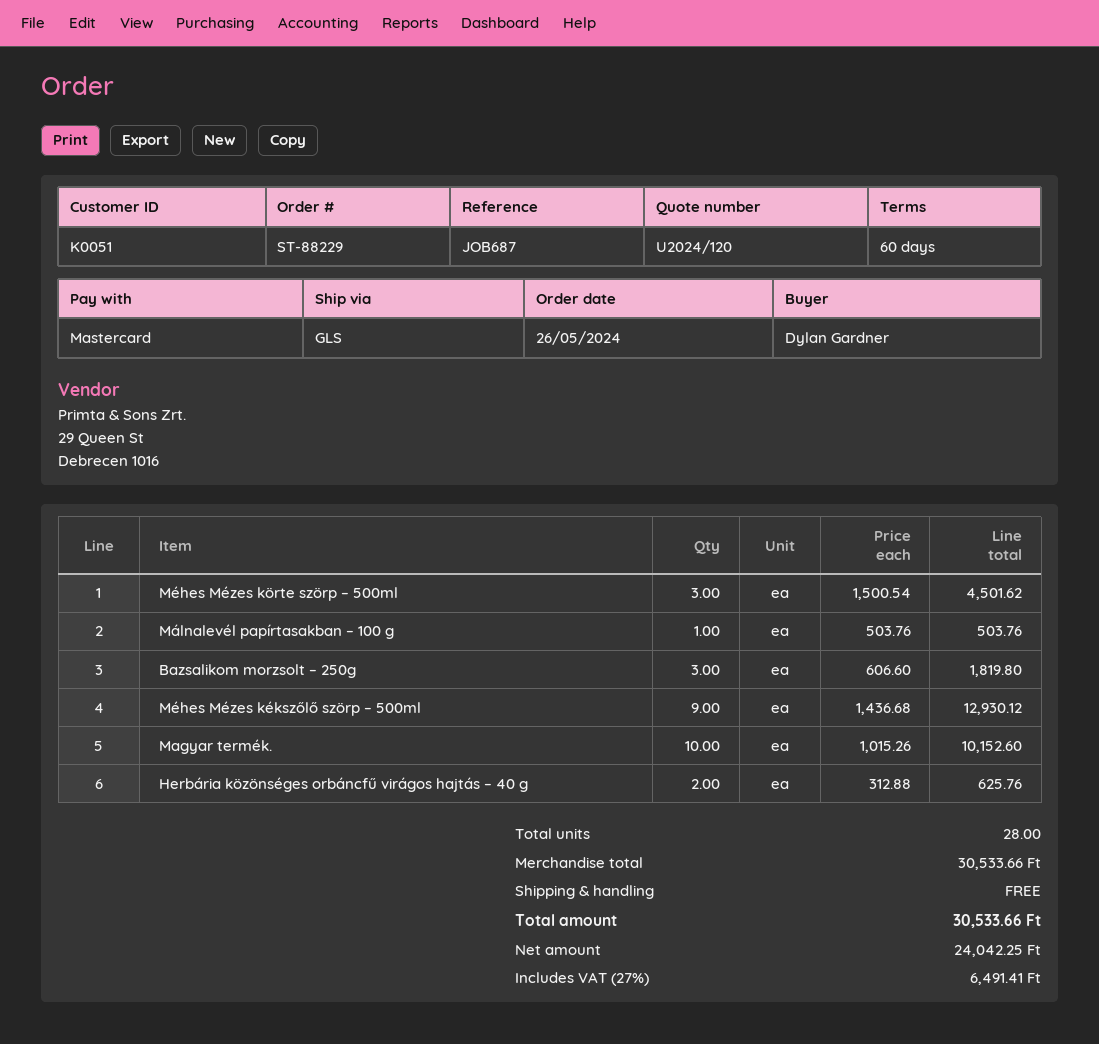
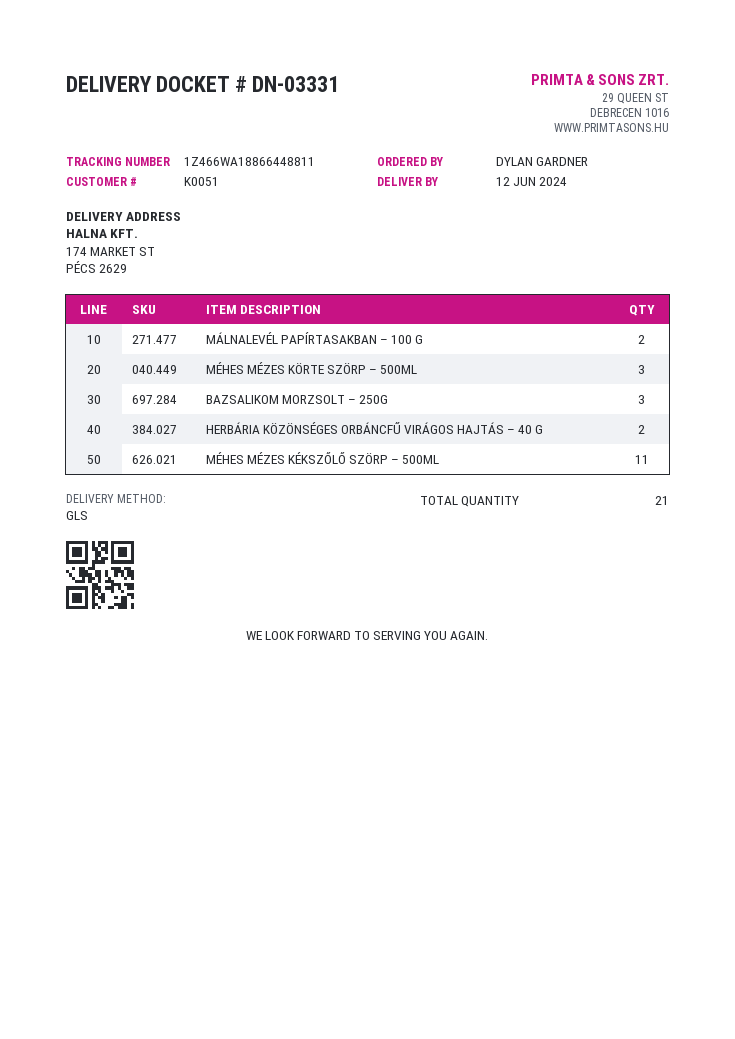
Málnalevél papírtasakban – 100 g: 1 -> 2
Méhes Mézes kékszőlő szörp – 500ml: 9 -> 11
Magyar termék.: 10 -> none
total quantity: 28 -> 21

